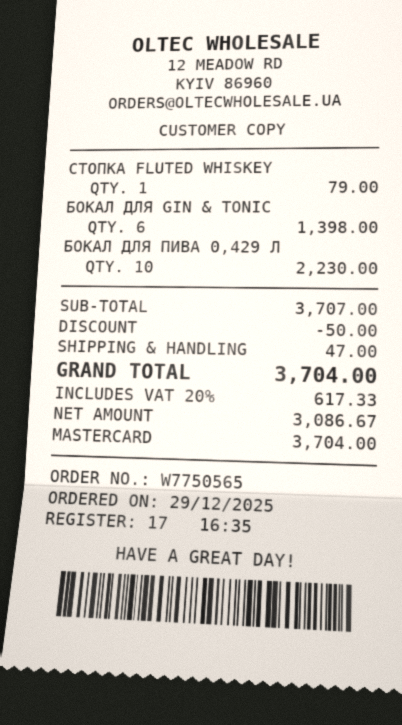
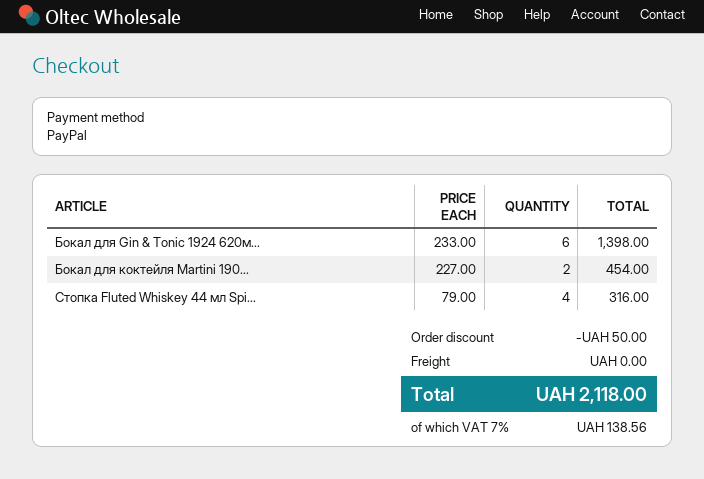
payment method: Mastercard -> PayPal
СТОПКА FLUTED WHISKEY: 1 for 79.00 -> 4 for 316.00
БОКАЛ ДЛЯ ПИВА 0,429 Л: 10 for 2230.00 -> none
Бокал для коктейля Martini 190...: none -> 2 for 454.00
shipping: 47.00 -> 0.00
tax: 20% = 617.33 -> 7% = 138.56
total: 3704.00 -> 2118.00

